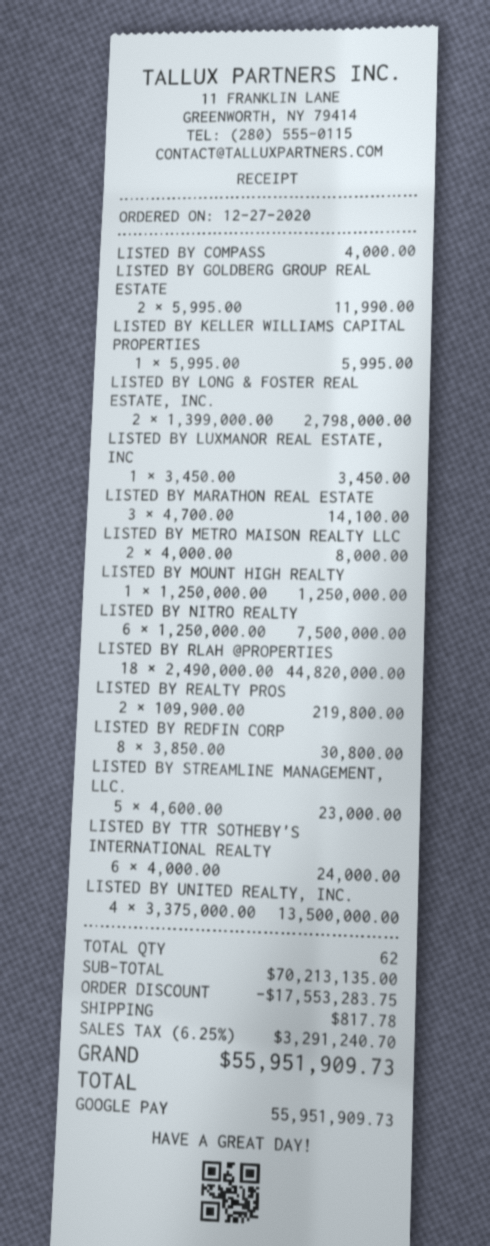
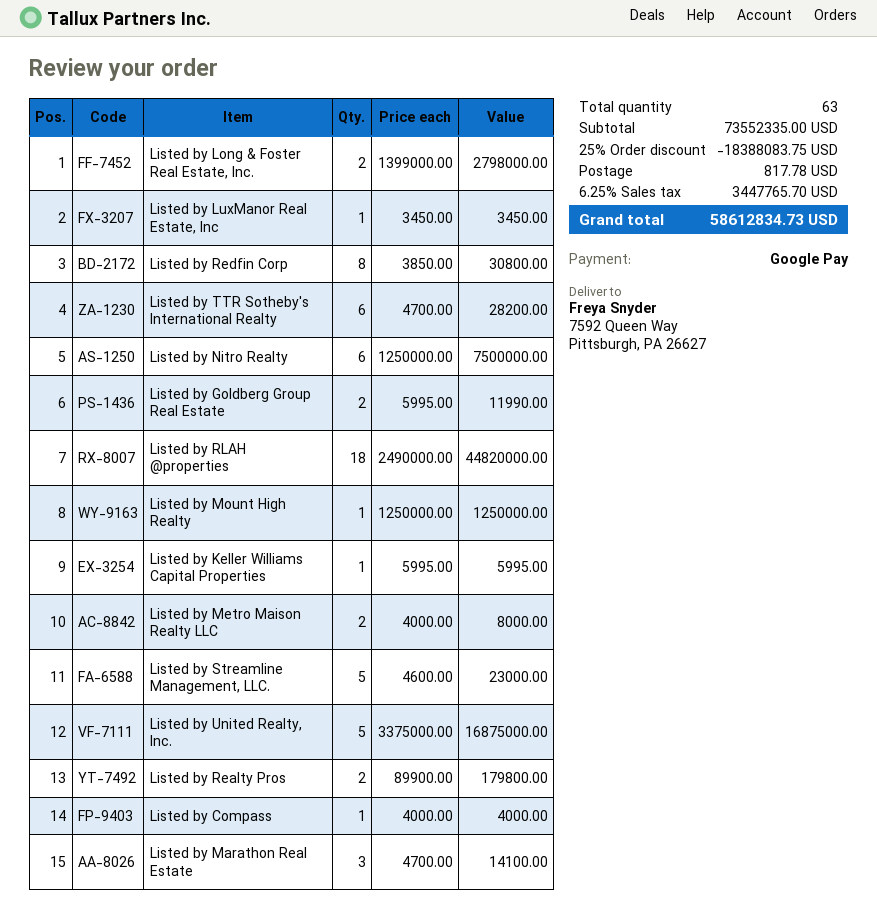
LISTED BY REALTY PROS: 2 x 109900.00 = 219800.00 -> 2 x 89900.00 = 179800.00
LISTED BY TTR SOTHEBY'S INTERNATIONAL REALTY: 6 x 4000.00 = 24000.00 -> 6 x 4700.00 = 28200.00
LISTED BY UNITED REALTY, INC.: 4 x 3375000.00 = 13500000.00 -> 5 x 3375000.00 = 16875000.00
total quantity: 62 -> 63
subtotal: 70213135.00 -> 73552335.00
discount: 17553283.75 -> 18388083.75
tax: 6.25% = 3291240.70 -> 6.25% = 3447765.70
total: 55951909.73 -> 58612834.73

